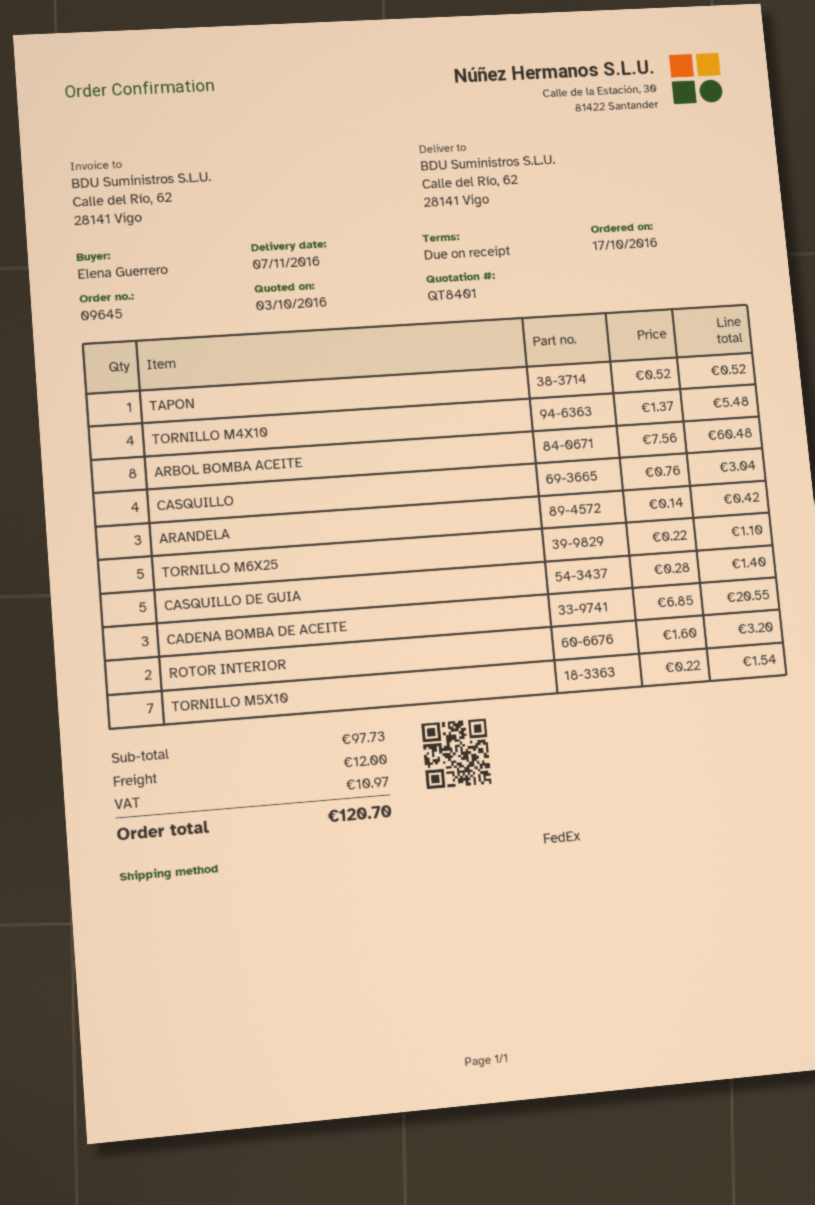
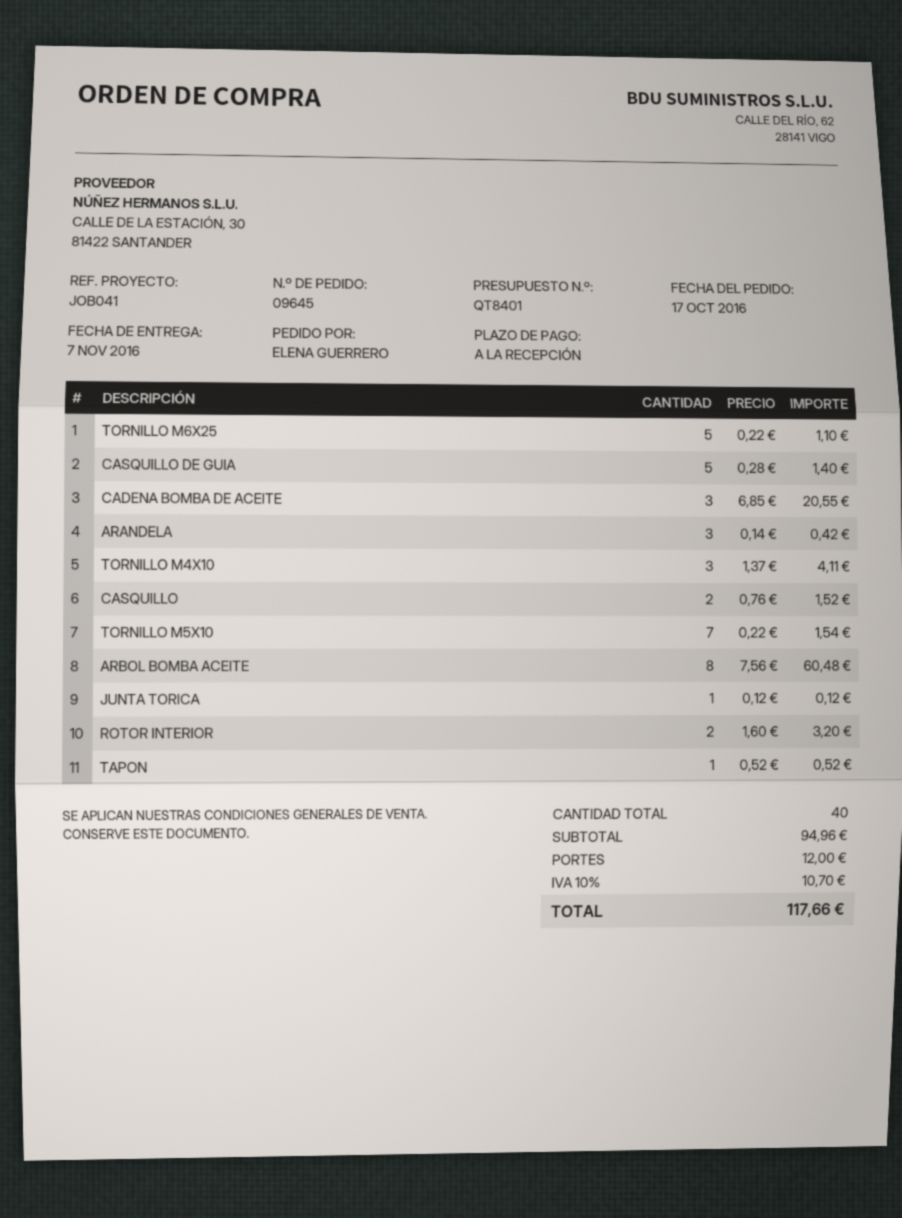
TORNILLO M4X10: 4 x 1.37 = 5.48 -> 3 x 1.37 = 4.11
CASQUILLO: 4 x 0.76 = 3.04 -> 2 x 0.76 = 1.52
JUNTA TORICA: none -> 1 x 0.12 = 0.12
subtotal: 97.73 -> 94.96
tax: 10.97 -> 10.70
total: 120.70 -> 117.66

